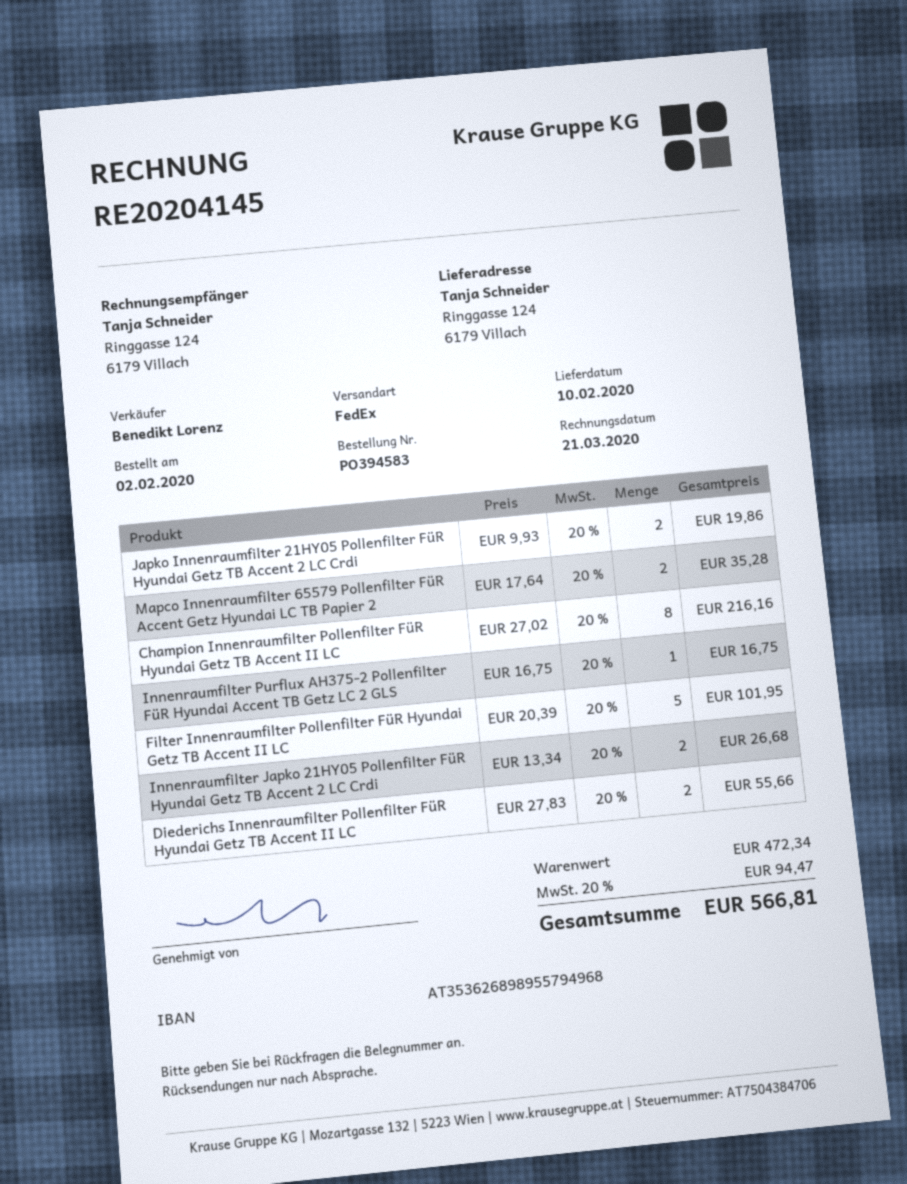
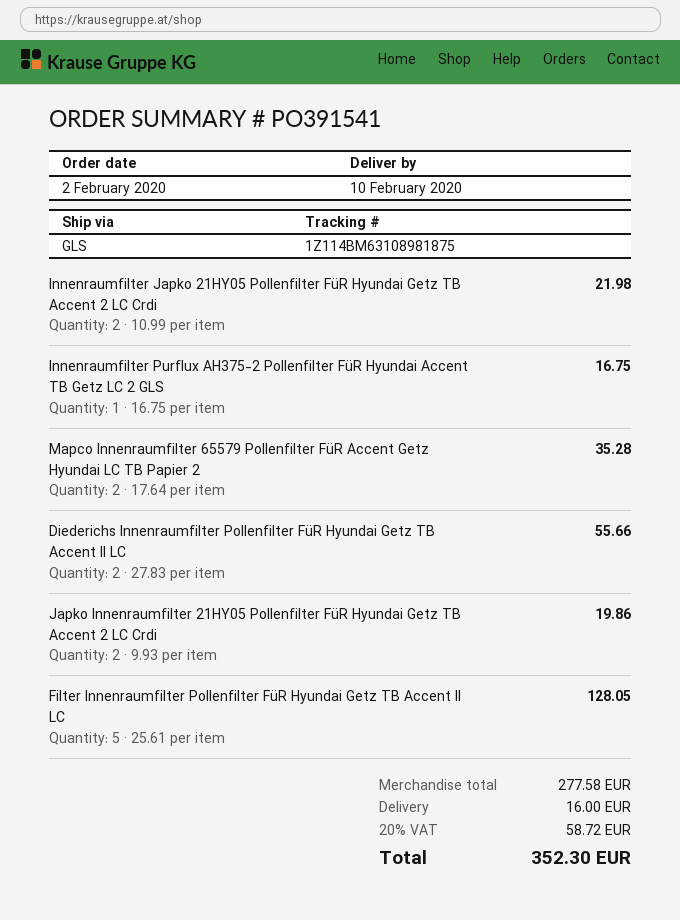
order number: PO394583 -> PO391541
shipping method: FedEx -> GLS
Champion Innenraumfilter Pollenfilter FüR Hyundai Getz TB Accent II LC: 8 x 27.02 = 216.16 -> none
Filter Innenraumfilter Pollenfilter FüR Hyundai Getz TB Accent II LC: 5 x 20.39 = 101.95 -> 5 x 25.61 = 128.05
Innenraumfilter Japko 21HY05 Pollenfilter FüR Hyundai Getz TB Accent 2 LC Crdi: 2 x 13.34 = 26.68 -> 2 x 10.99 = 21.98
subtotal: 472.34 -> 277.58
shipping: none -> 16.00
tax: 20% = 94.47 -> 20% = 58.72
total: 566.81 -> 352.30

